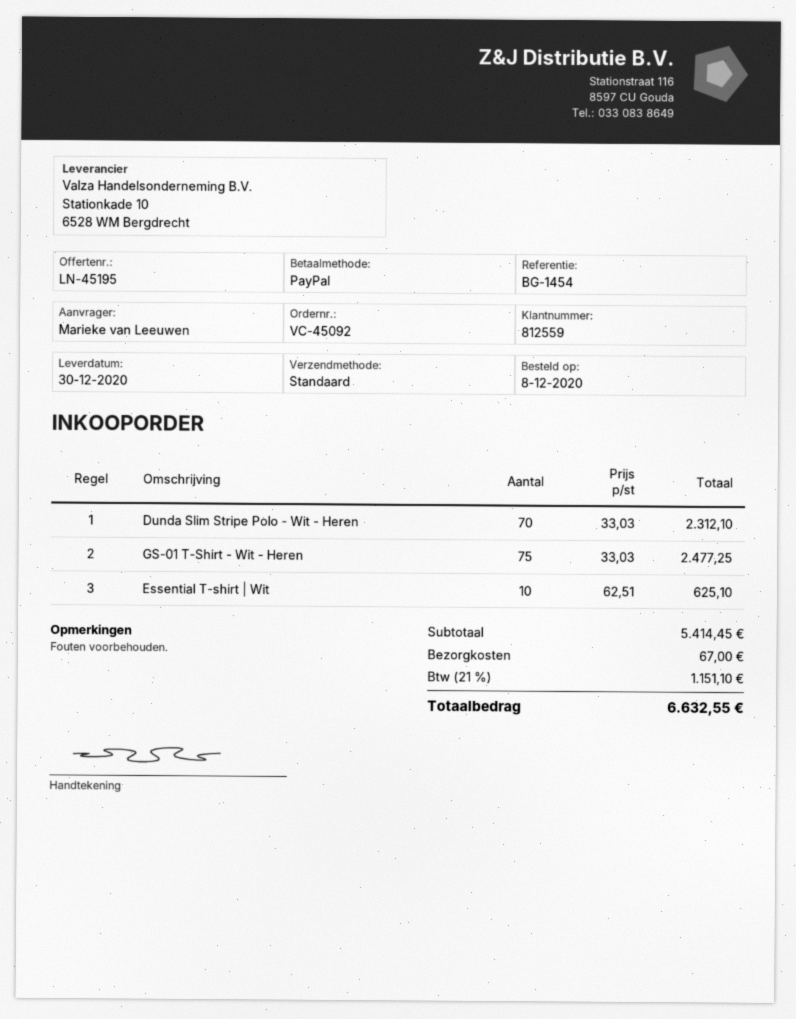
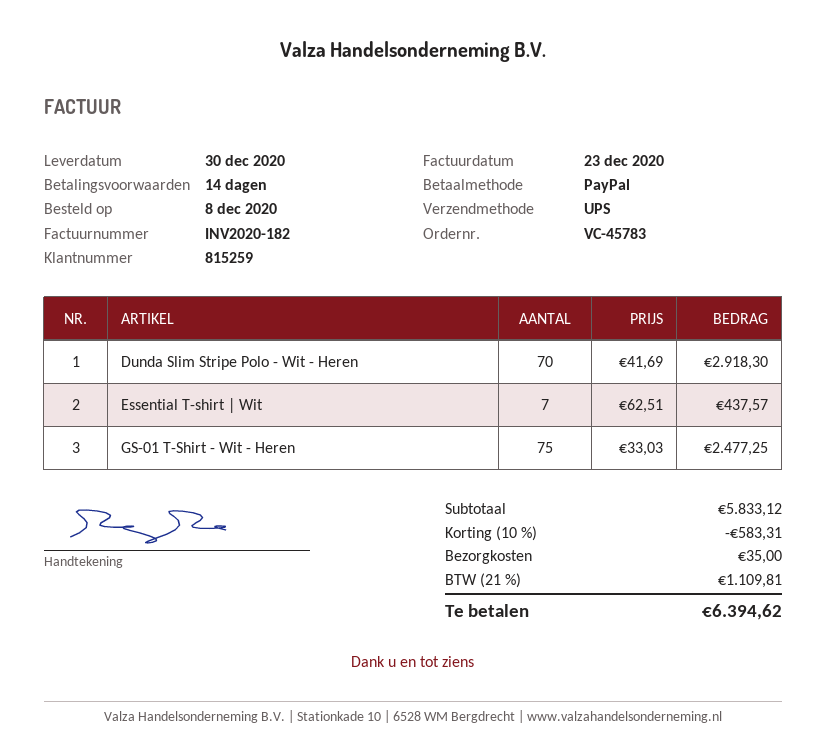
order number: VC-45092 -> VC-45783
customer number: 812559 -> 815259
shipping method: standard -> UPS
Dunda Slim Stripe Polo - Wit - Heren: 70 x 33.03 = 2312.10 -> 70 x 41.69 = 2918.30
Essential T-shirt | Wit: 10 x 62.51 = 625.10 -> 7 x 62.51 = 437.57
subtotal: 5414.45 -> 5833.12
discount: none -> 10% = 583.31
shipping: 67.00 -> 35.00
tax: 21% = 1151.10 -> 21% = 1109.81
total: 6632.55 -> 6394.62

